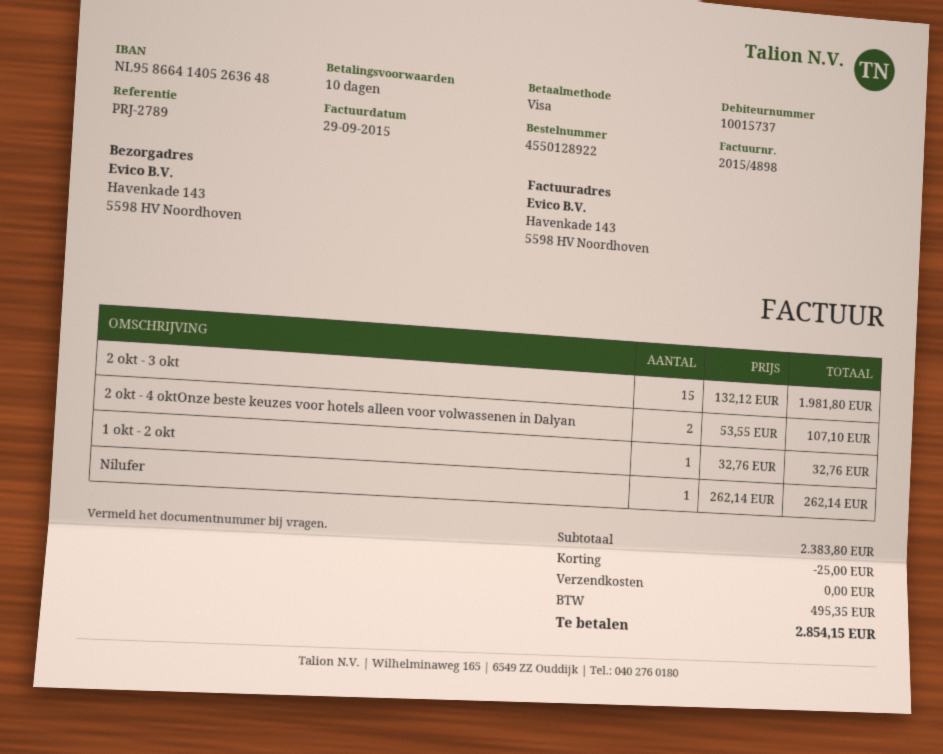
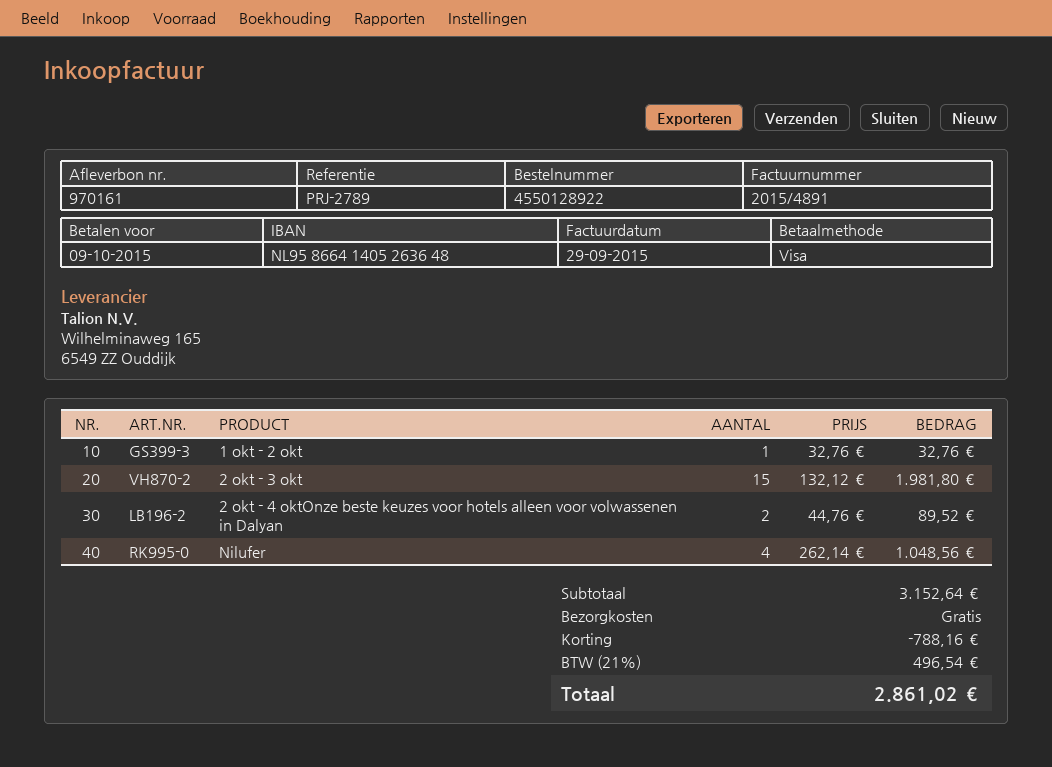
invoice number: 2015/4898 -> 2015/4891
2 okt - 4 oktOnze beste keuzes voor hotels alleen voor volwassenen in Dalyan: 2 x 53.55 = 107.10 -> 2 x 44.76 = 89.52
Nilufer: 1 x 262.14 = 262.14 -> 4 x 262.14 = 1048.56
subtotal: 2383.80 -> 3152.64
discount: 25.00 -> 788.16
tax: 495.35 -> 496.54
total: 2854.15 -> 2861.02

